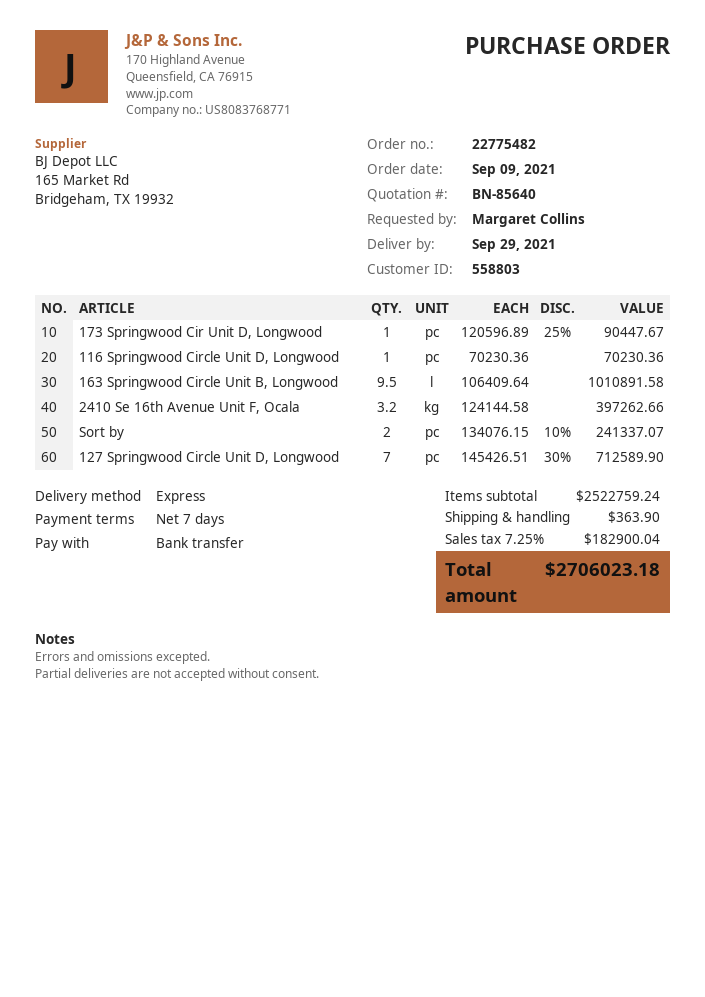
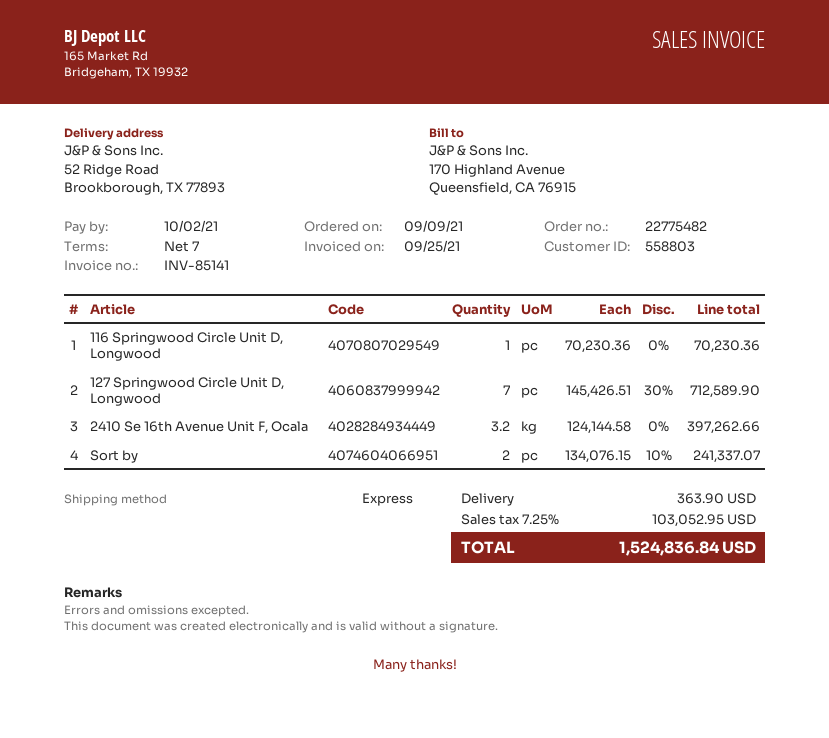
173 Springwood Cir Unit D, Longwood: 1 x 120596.89 - 25% = 90447.67 -> none
163 Springwood Circle Unit B, Longwood: 9.5 x 106409.64 = 1010891.58 -> none
tax: 7.25% = 182900.04 -> 7.25% = 103052.95
total: 2706023.18 -> 1524836.84

